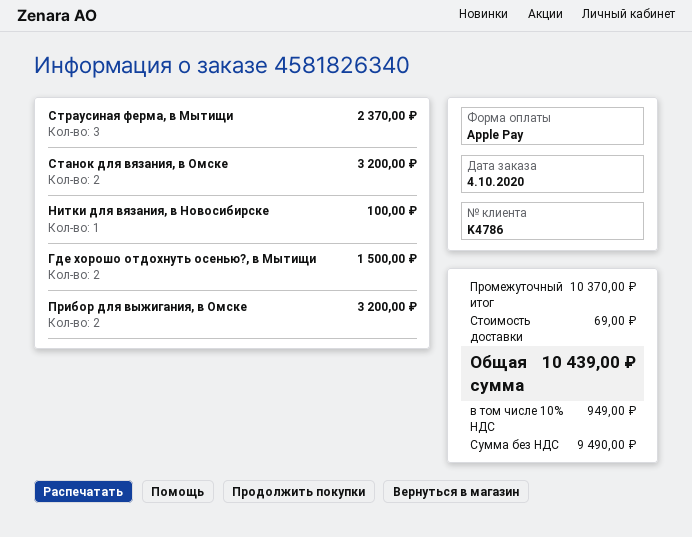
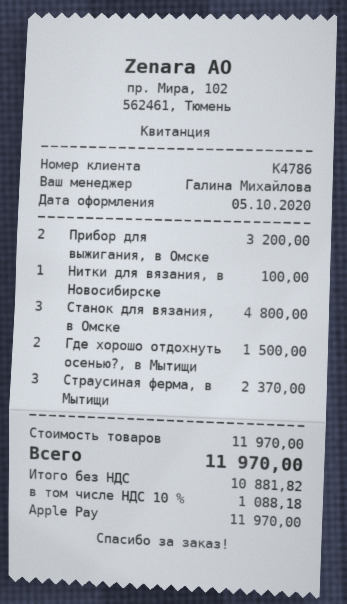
order date: 2020-10-04 -> 2020-10-05
Станок для вязания, в Омске: 2 for 3200.00 -> 3 for 4800.00
subtotal: 10370.00 -> 11970.00
shipping: 69.00 -> none
net: 9490.00 -> 10881.82
tax: 10% = 949.00 -> 10% = 1088.18
total: 10439.00 -> 11970.00

